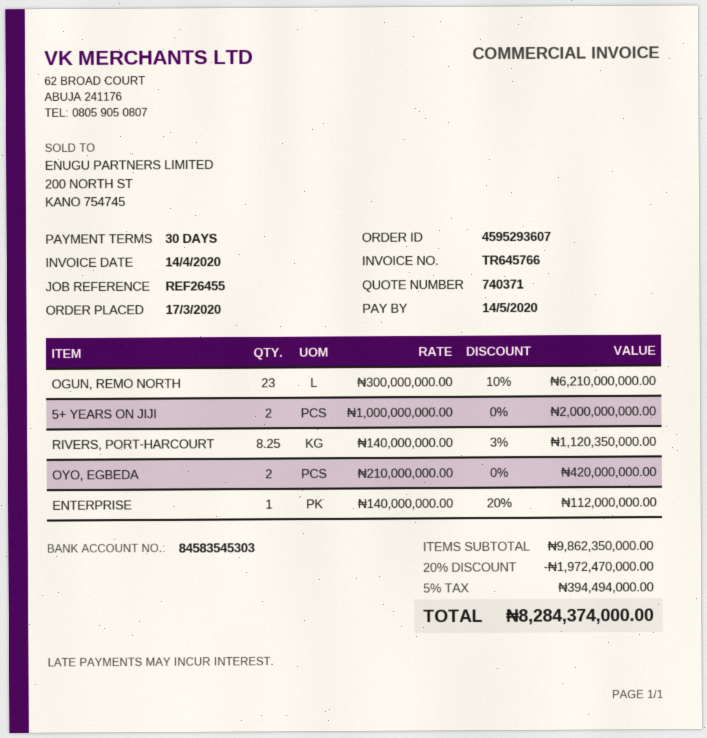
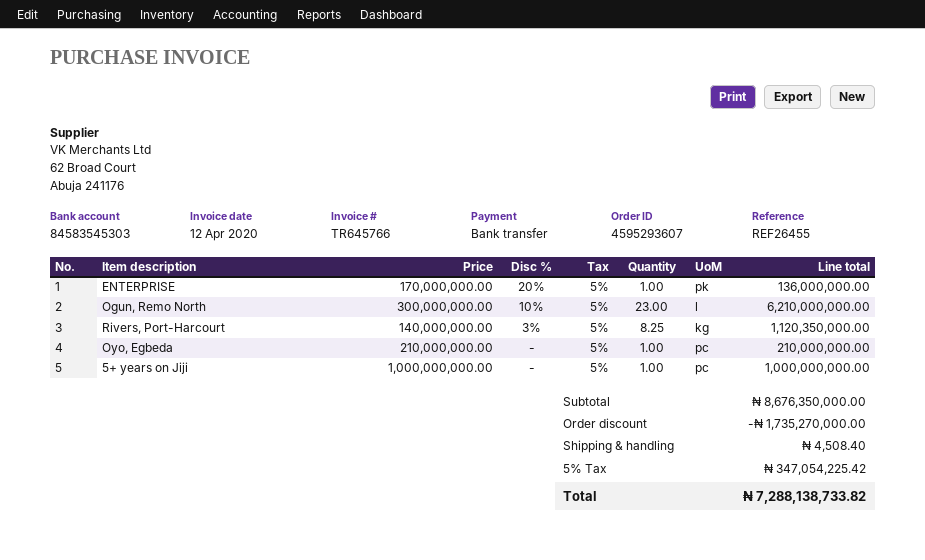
invoice date: 2020-04-14 -> 2020-04-12
5+ YEARS ON JIJI: 2 x 1000000000.00 = 2000000000.00 -> 1 x 1000000000.00 = 1000000000.00
OYO, EGBEDA: 2 x 210000000.00 = 420000000.00 -> 1 x 210000000.00 = 210000000.00
ENTERPRISE: 1 x 140000000.00 - 20% = 112000000.00 -> 1 x 170000000.00 - 20% = 136000000.00
subtotal: 9862350000.00 -> 8676350000.00
discount: 1972470000.00 -> 1735270000.00
shipping: none -> 4508.40
tax: 5% = 394494000.00 -> 5% = 347054225.42
total: 8284374000.00 -> 7288138733.82

